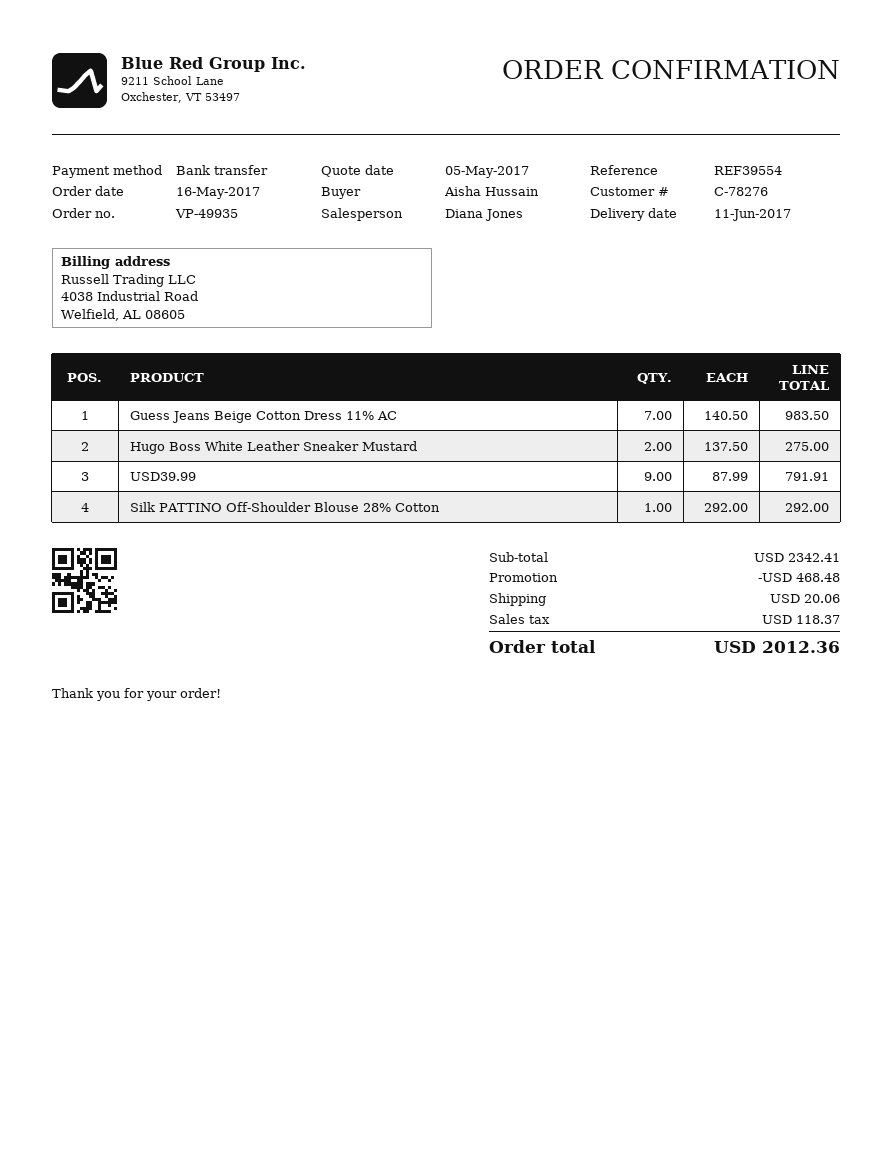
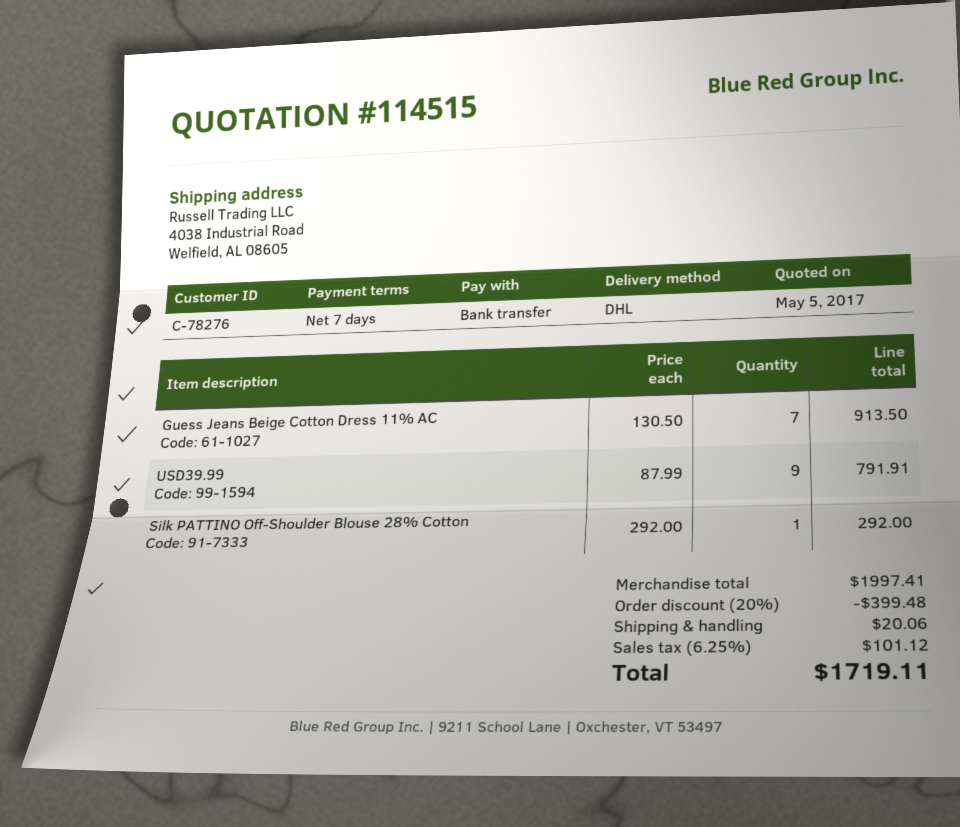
Guess Jeans Beige Cotton Dress 11% AC: 7 x 140.50 = 983.50 -> 7 x 130.50 = 913.50
Hugo Boss White Leather Sneaker Mustard: 2 x 137.50 = 275.00 -> none
subtotal: 2342.41 -> 1997.41
discount: 468.48 -> 399.48
tax: 118.37 -> 101.12
total: 2012.36 -> 1719.11

